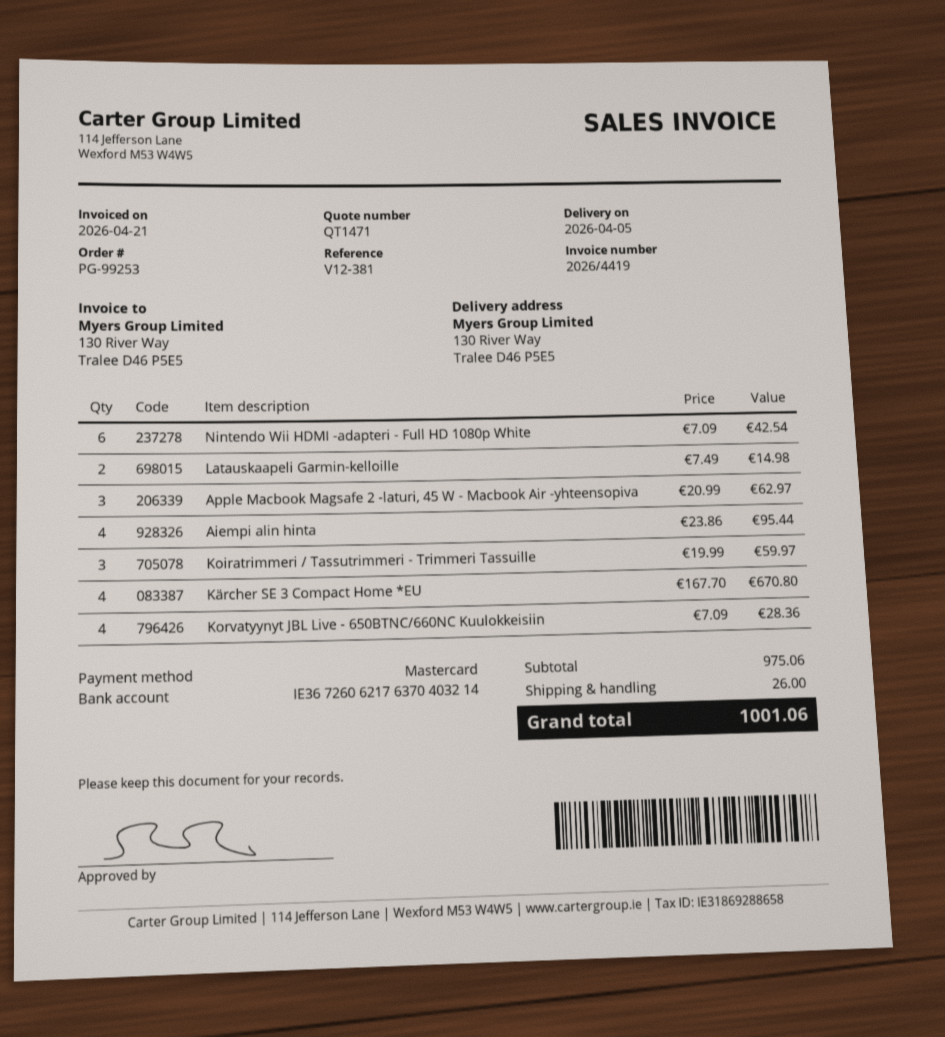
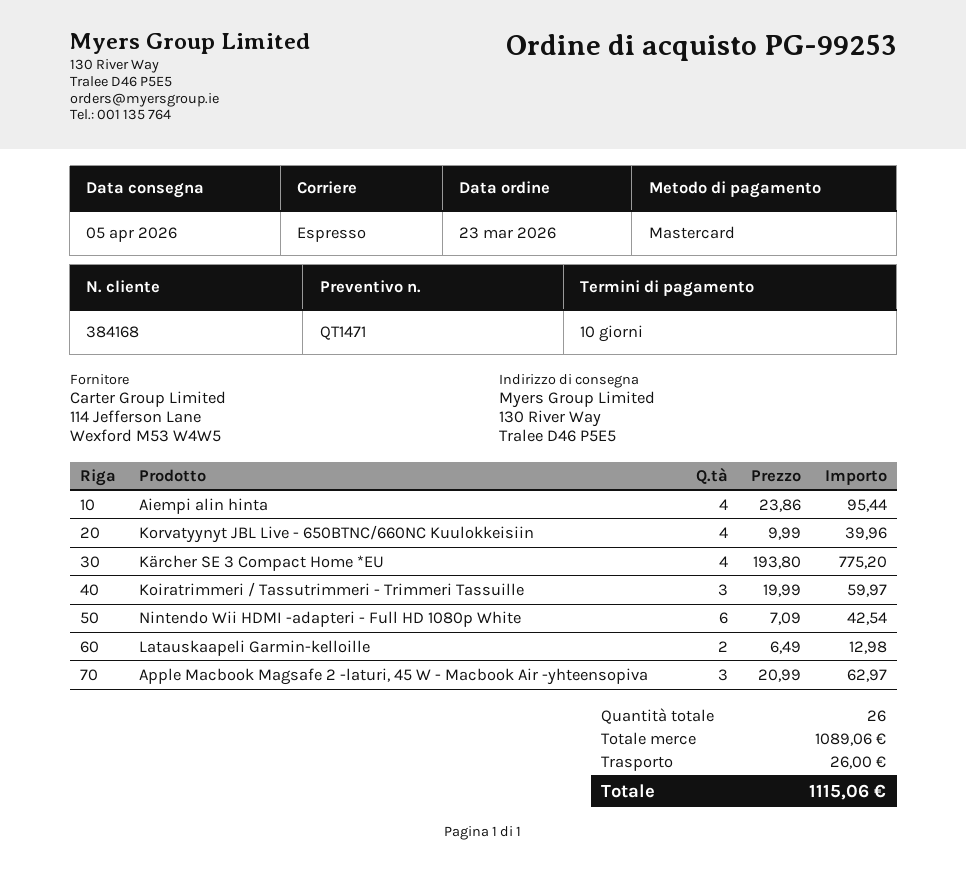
Latauskaapeli Garmin-kelloille: 2 x 7.49 = 14.98 -> 2 x 6.49 = 12.98
Kärcher SE 3 Compact Home *EU: 4 x 167.70 = 670.80 -> 4 x 193.80 = 775.20
Korvatyynyt JBL Live - 650BTNC/660NC Kuulokkeisiin: 4 x 7.09 = 28.36 -> 4 x 9.99 = 39.96
subtotal: 975.06 -> 1089.06
total: 1001.06 -> 1115.06

